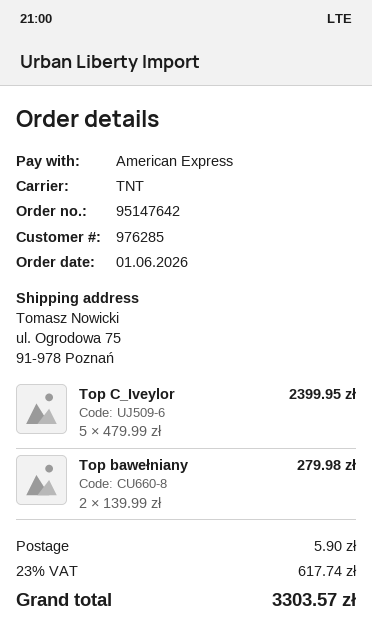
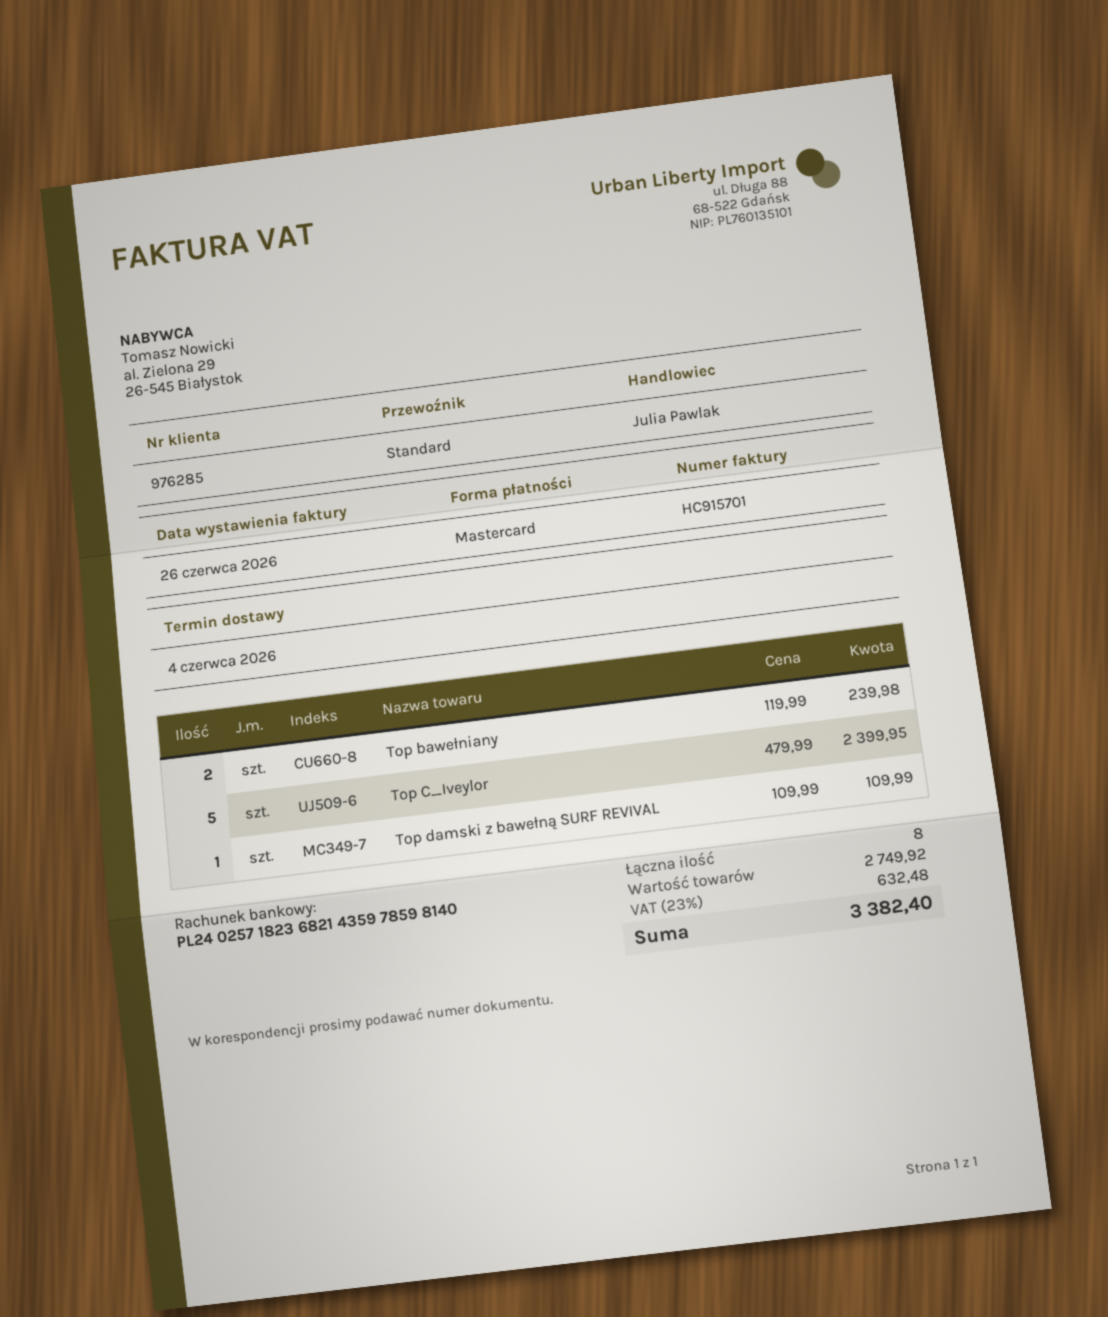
payment method: American Express -> Mastercard
shipping method: TNT -> standard
Top bawełniany: 2 x 139.99 = 279.98 -> 2 x 119.99 = 239.98
Top damski z bawełną SURF REVIVAL: none -> 1 x 109.99 = 109.99
shipping: 5.90 -> none
tax: 23% = 617.74 -> 23% = 632.48
total: 3303.57 -> 3382.40

